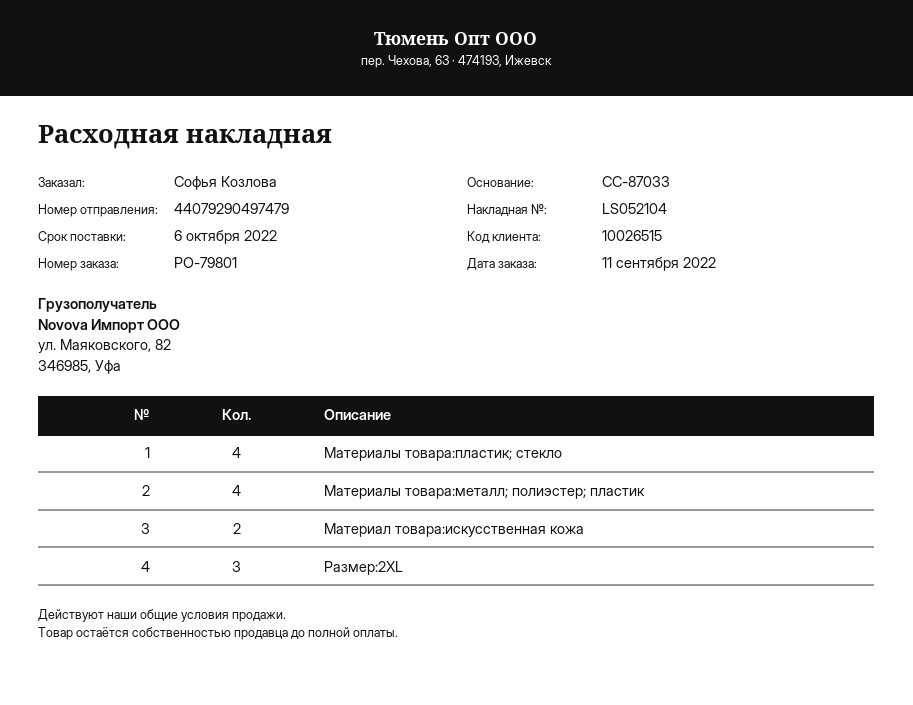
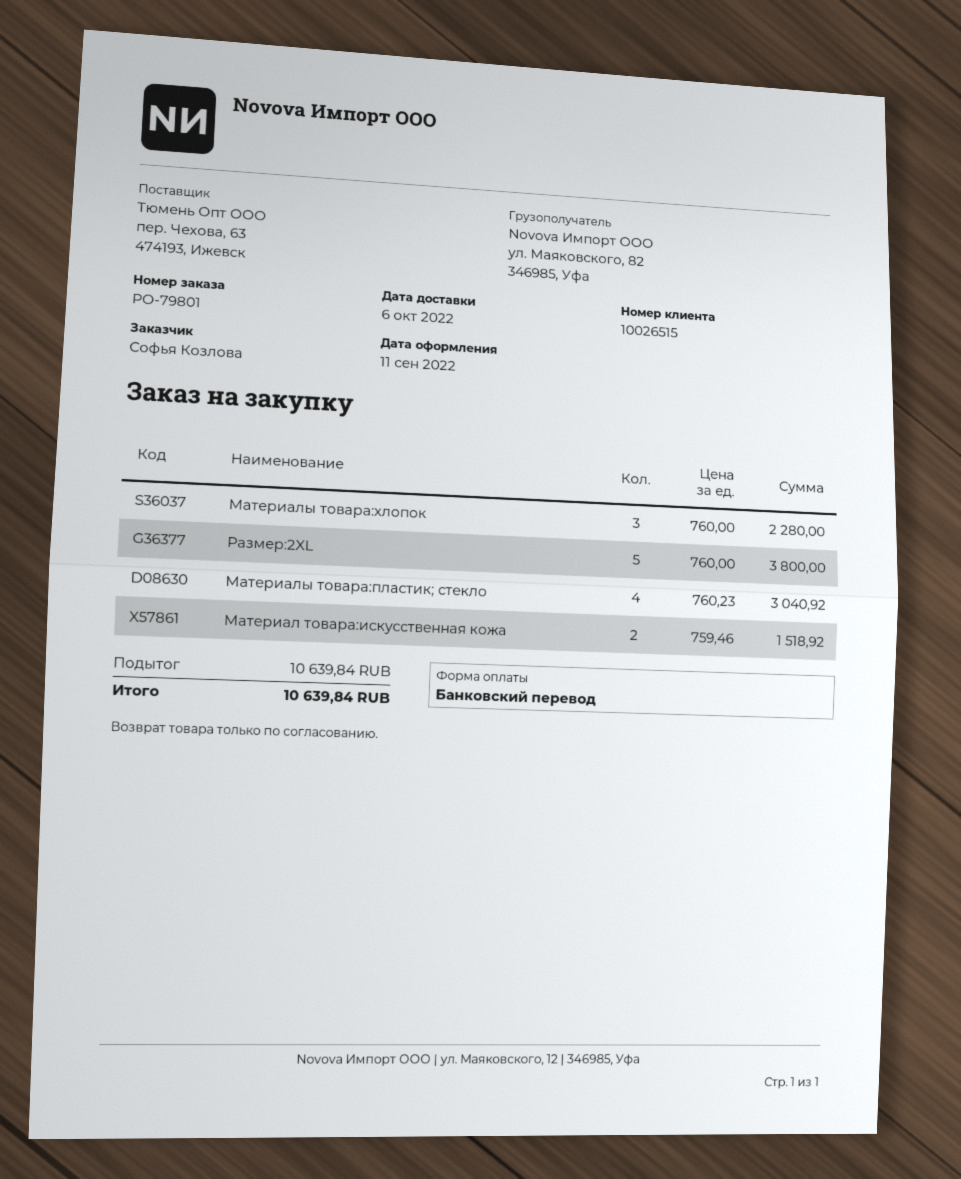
Материалы товара:металл; полиэстер; пластик: 4 -> none
Размер:2XL: 3 -> 5
Материалы товара:хлопок: none -> 3

